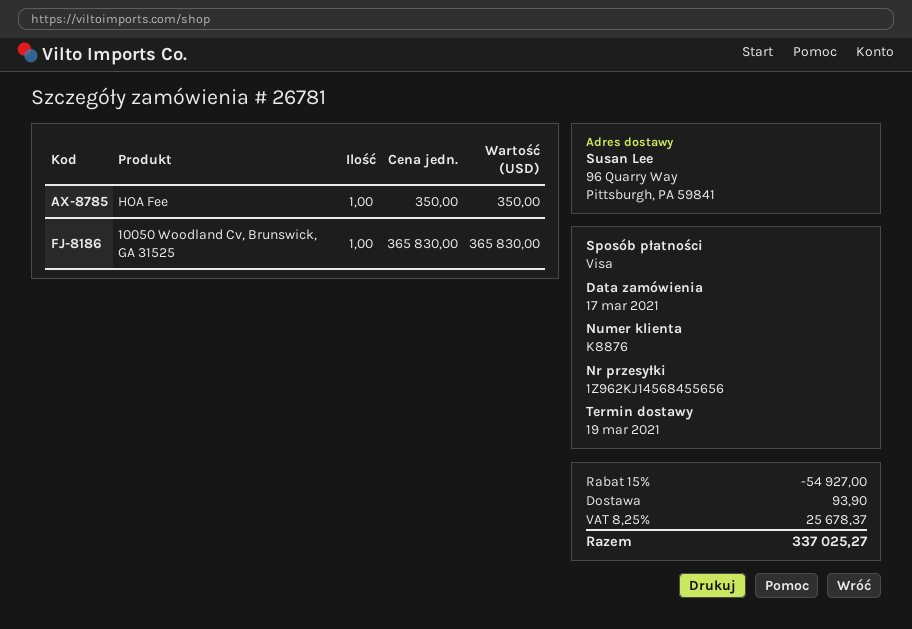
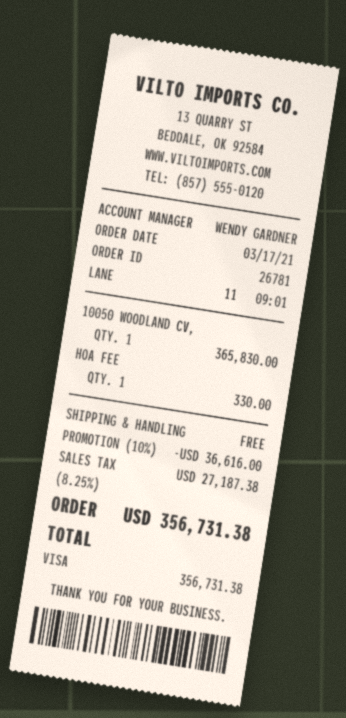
HOA Fee: 1 for 350.00 -> 1 for 330.00
discount: 15% = 54927.00 -> 10% = 36616.00
shipping: 93.90 -> 0.00
tax: 8.25% = 25678.37 -> 8.25% = 27187.38
total: 337025.27 -> 356731.38

